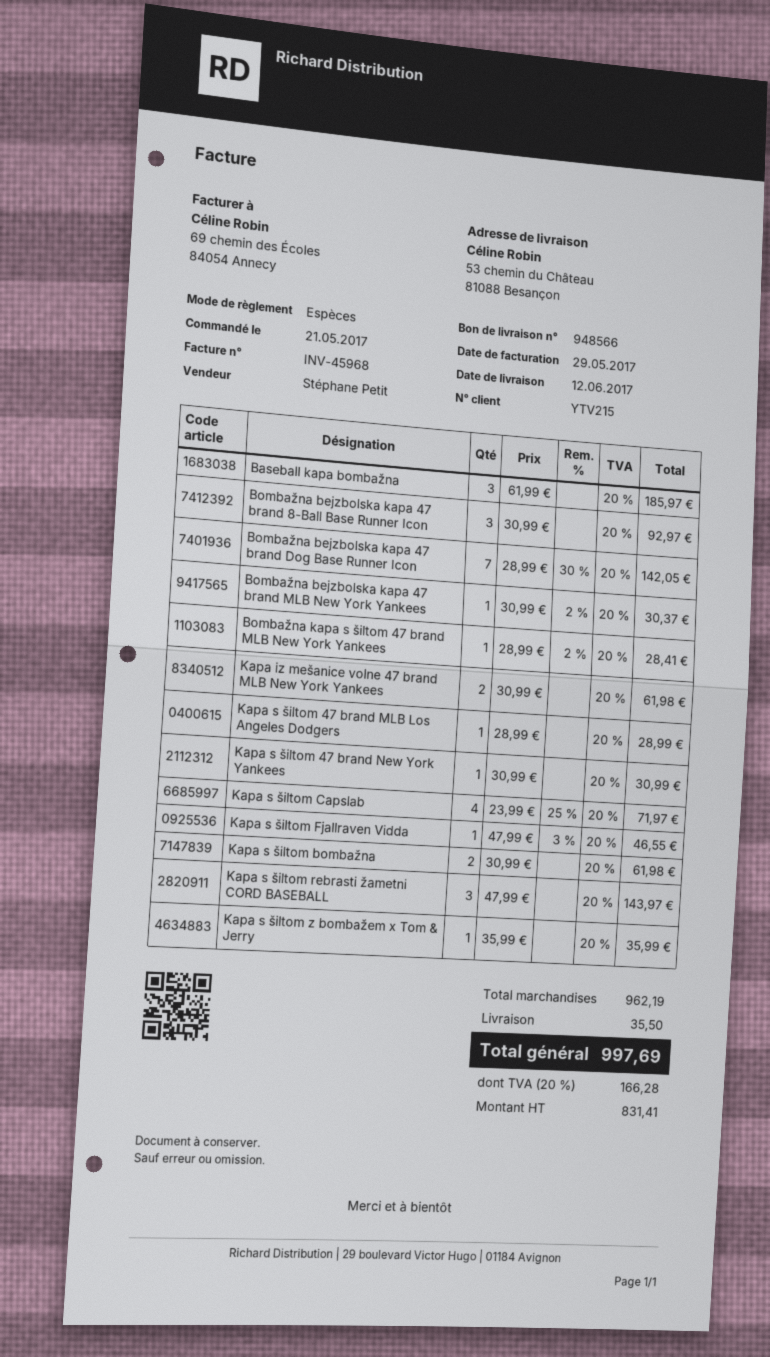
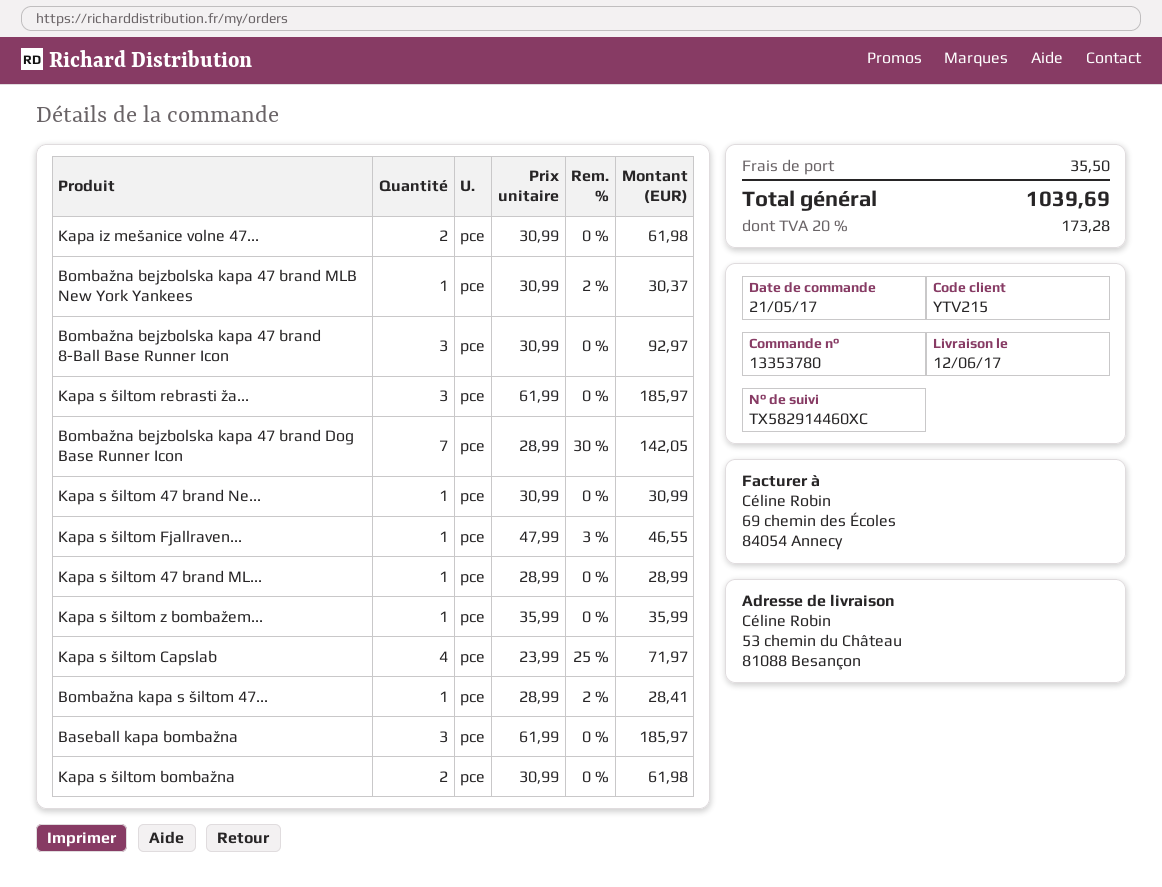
Kapa s šiltom rebrasti žametni CORD BASEBALL: 3 x 47.99 = 143.97 -> 3 x 61.99 = 185.97
tax: 20% = 166.28 -> 20% = 173.28
total: 997.69 -> 1039.69

